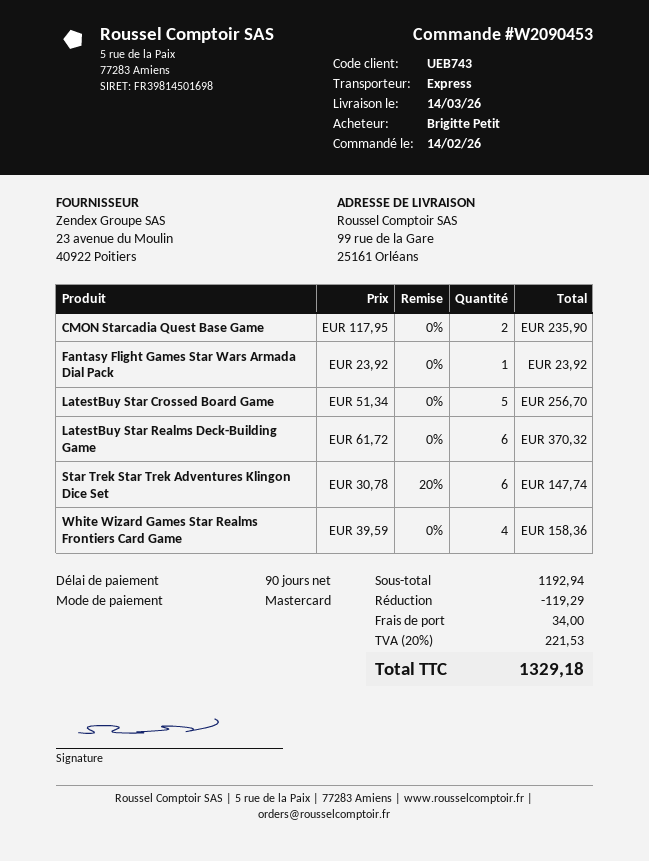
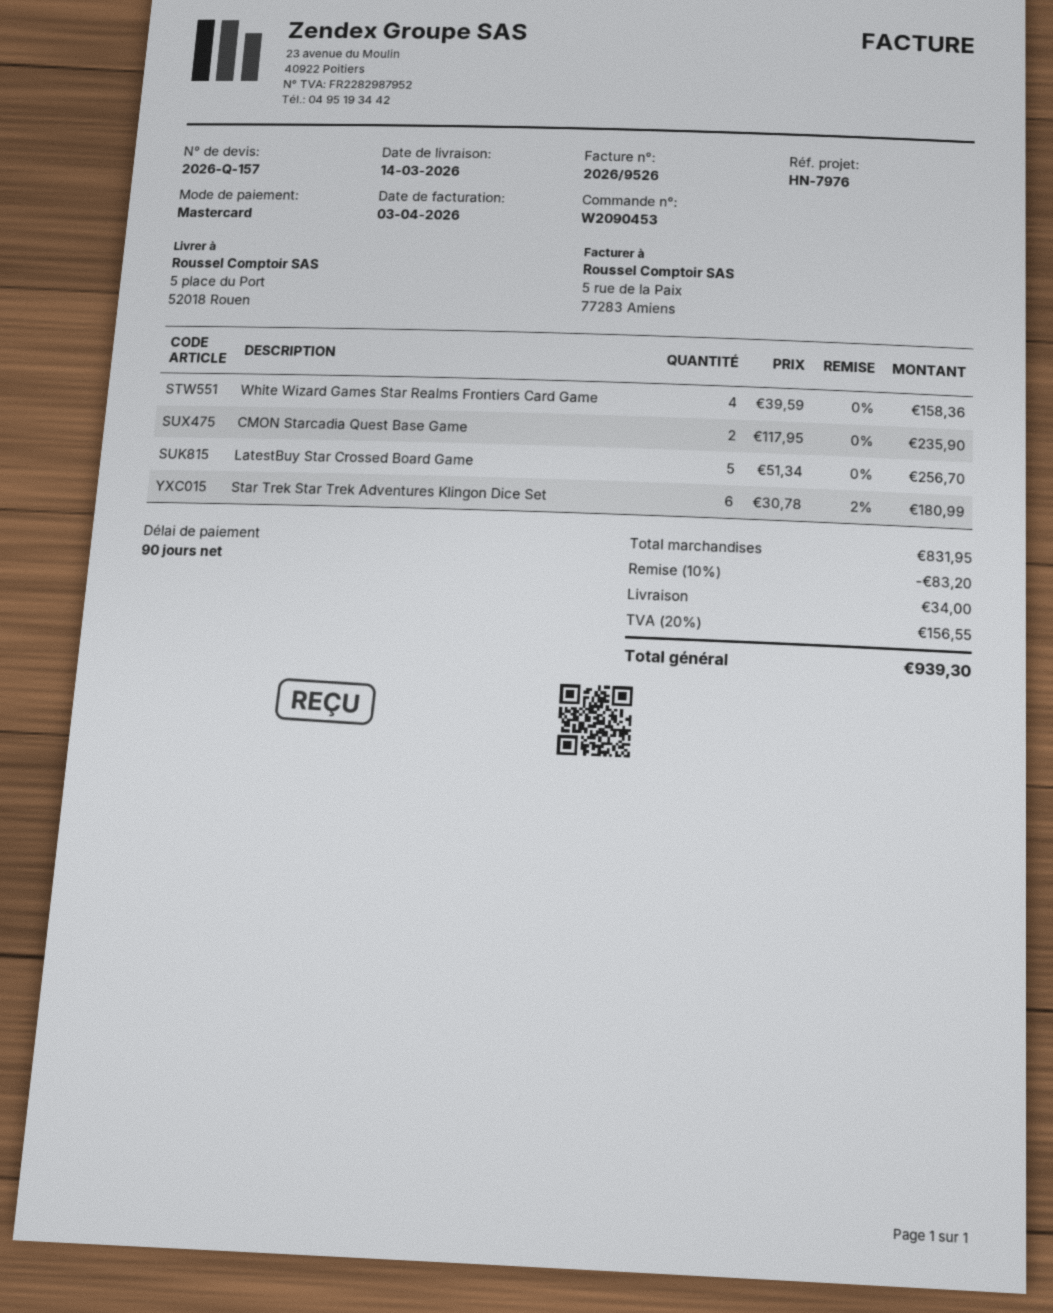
ship to: 99 rue de la Gare, 25161 Orléans -> 5 place du Port, 52018 Rouen
Fantasy Flight Games Star Wars Armada Dial Pack: 1 x 23.92 = 23.92 -> none
LatestBuy Star Realms Deck-Building Game: 6 x 61.72 = 370.32 -> none
Star Trek Star Trek Adventures Klingon Dice Set: 6 x 30.78 - 20% = 147.74 -> 6 x 30.78 - 2% = 180.99
subtotal: 1192.94 -> 831.95
discount: 119.29 -> 83.20
tax: 20% = 221.53 -> 20% = 156.55
total: 1329.18 -> 939.30

